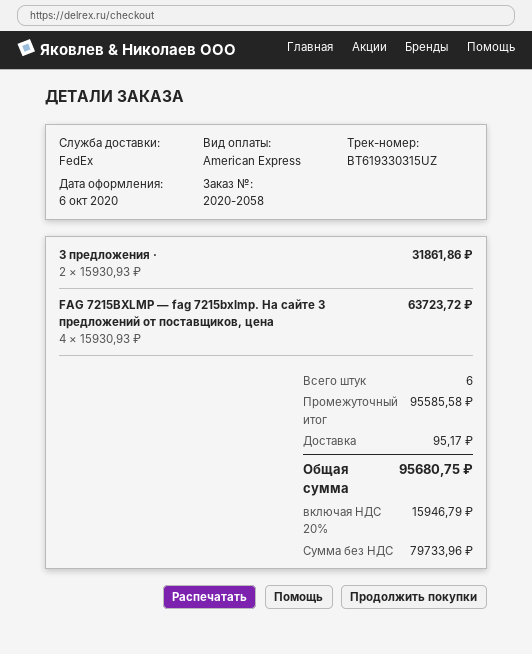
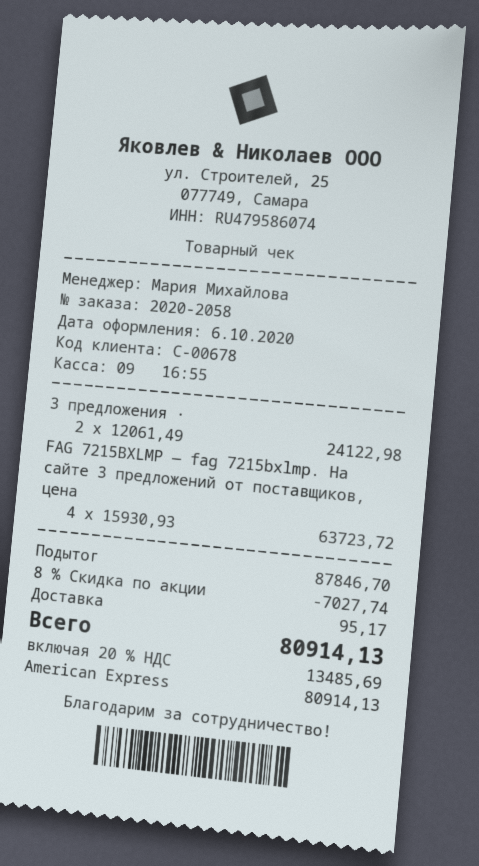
3 предложения ·: 2 x 15930.93 = 31861.86 -> 2 x 12061.49 = 24122.98
subtotal: 95585.58 -> 87846.70
discount: none -> 8% = 7027.74
tax: 20% = 15946.79 -> 20% = 13485.69
total: 95680.75 -> 80914.13

